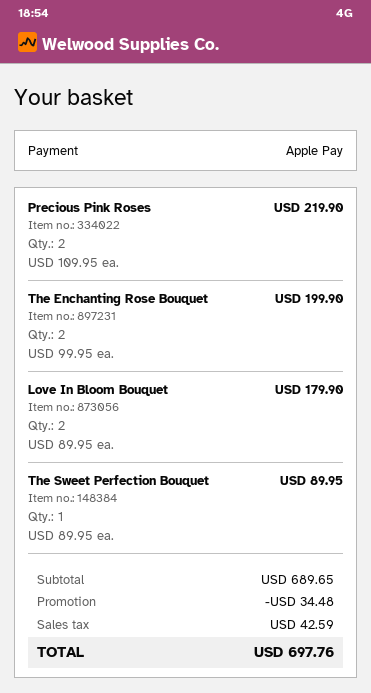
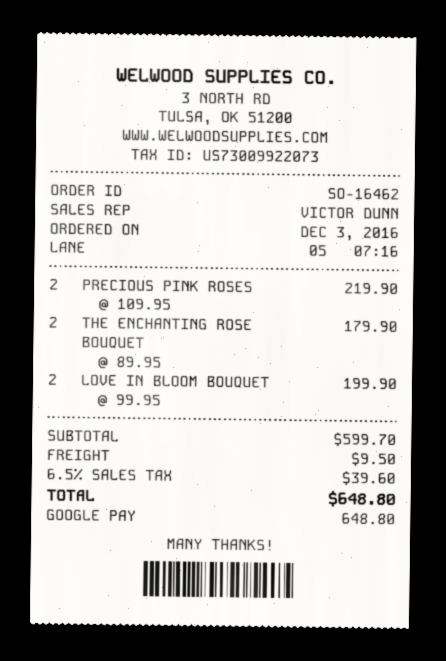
payment method: Apple Pay -> Google Pay
The Enchanting Rose Bouquet: 2 x 99.95 = 199.90 -> 2 x 89.95 = 179.90
Love In Bloom Bouquet: 2 x 89.95 = 179.90 -> 2 x 99.95 = 199.90
The Sweet Perfection Bouquet: 1 x 89.95 = 89.95 -> none
subtotal: 689.65 -> 599.70
discount: 34.48 -> none
shipping: none -> 9.50
tax: 42.59 -> 39.60
total: 697.76 -> 648.80

